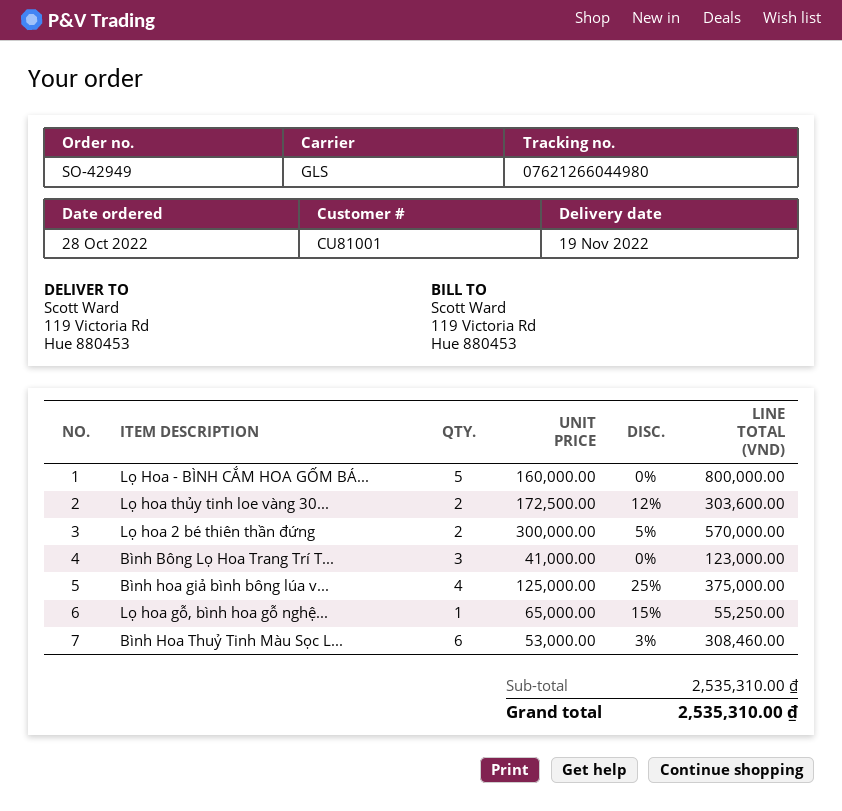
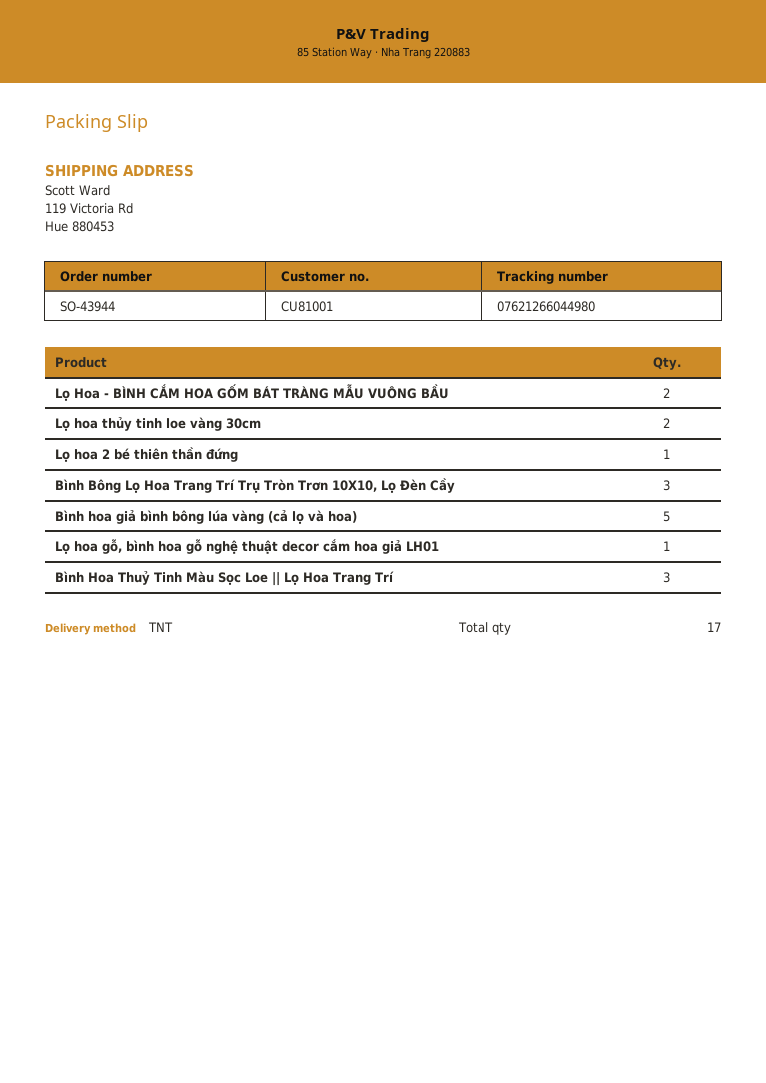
order number: SO-42949 -> SO-43944
shipping method: GLS -> TNT
Lọ Hoa - BÌNH CẮM HOA GỐM BÁ...: 5 -> 2
Lọ hoa 2 bé thiên thần đứng: 2 -> 1
Bình hoa giả bình bông lúa v...: 4 -> 5
Bình Hoa Thuỷ Tinh Màu Sọc L...: 6 -> 3

